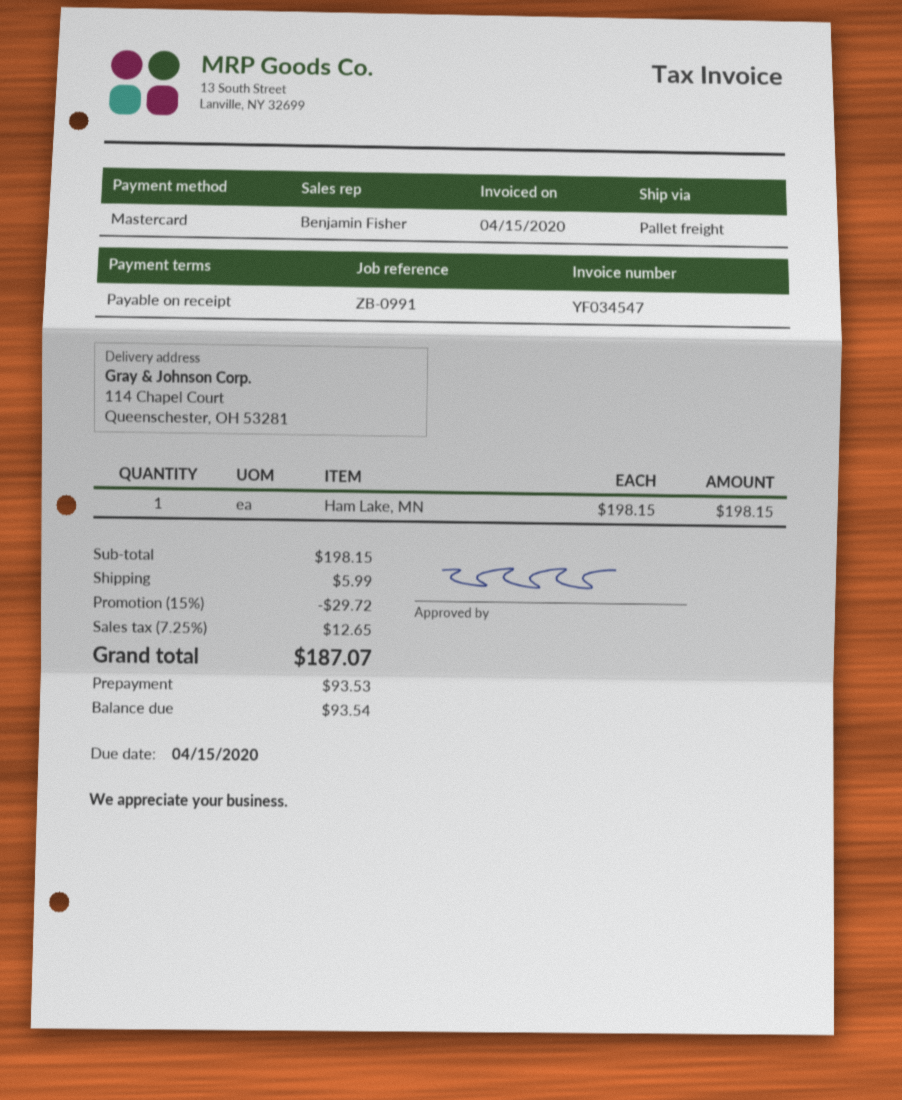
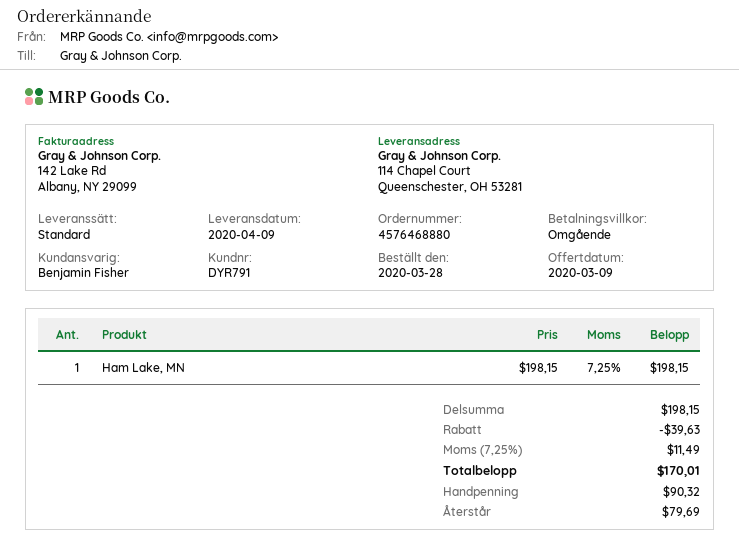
shipping method: pallet freight -> standard
discount: 29.72 -> 39.63
shipping: 5.99 -> none
tax: 7.25% = 12.65 -> 7.25% = 11.49
total: 187.07 -> 170.01
deposit: 93.53 -> 90.32
balance: 93.54 -> 79.69

